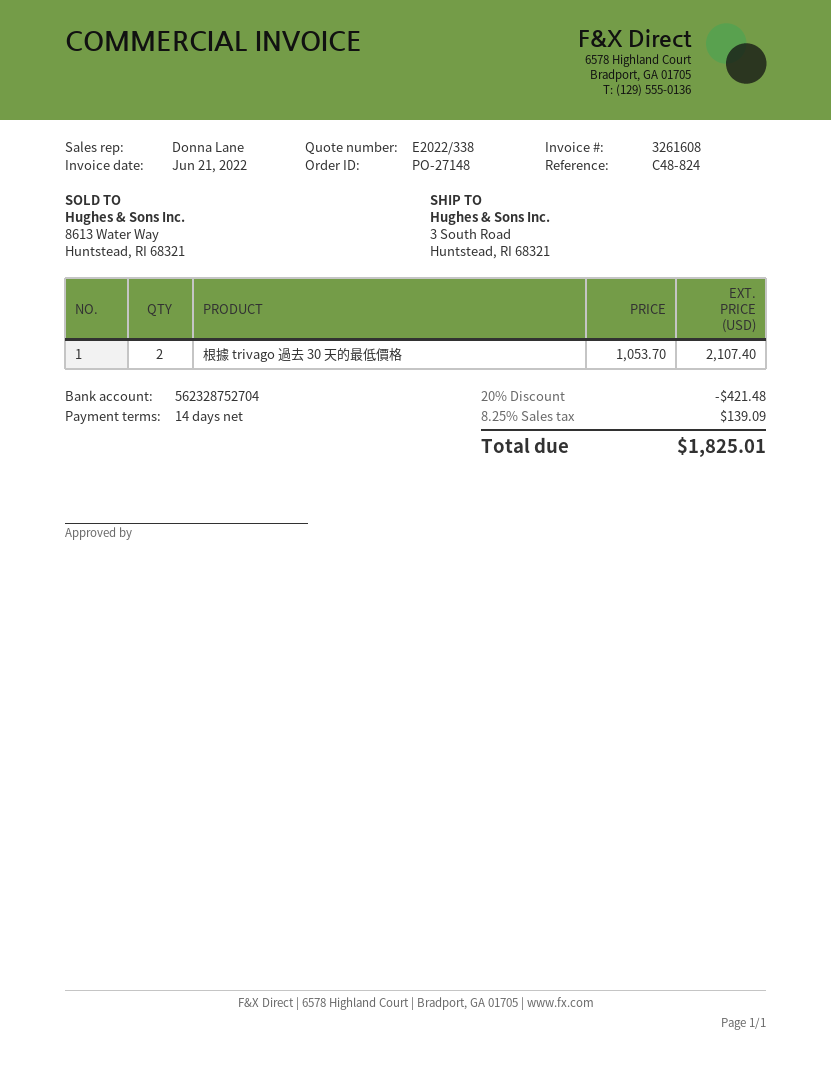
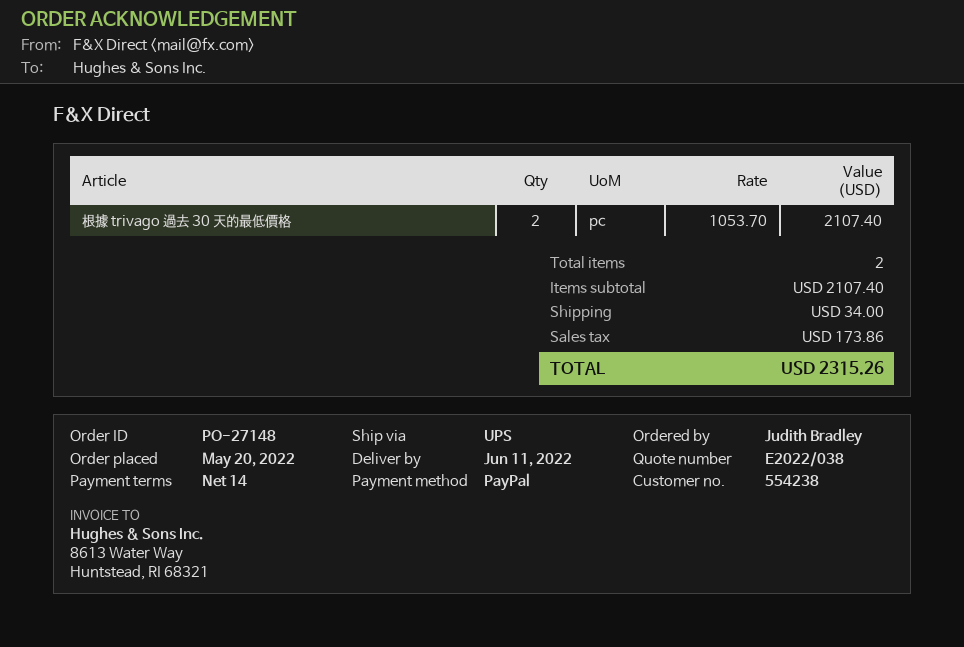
quote number: E2022/338 -> E2022/038
discount: 20% = 421.48 -> none
shipping: none -> 34.00
tax: 139.09 -> 173.86
total: 1825.01 -> 2315.26

